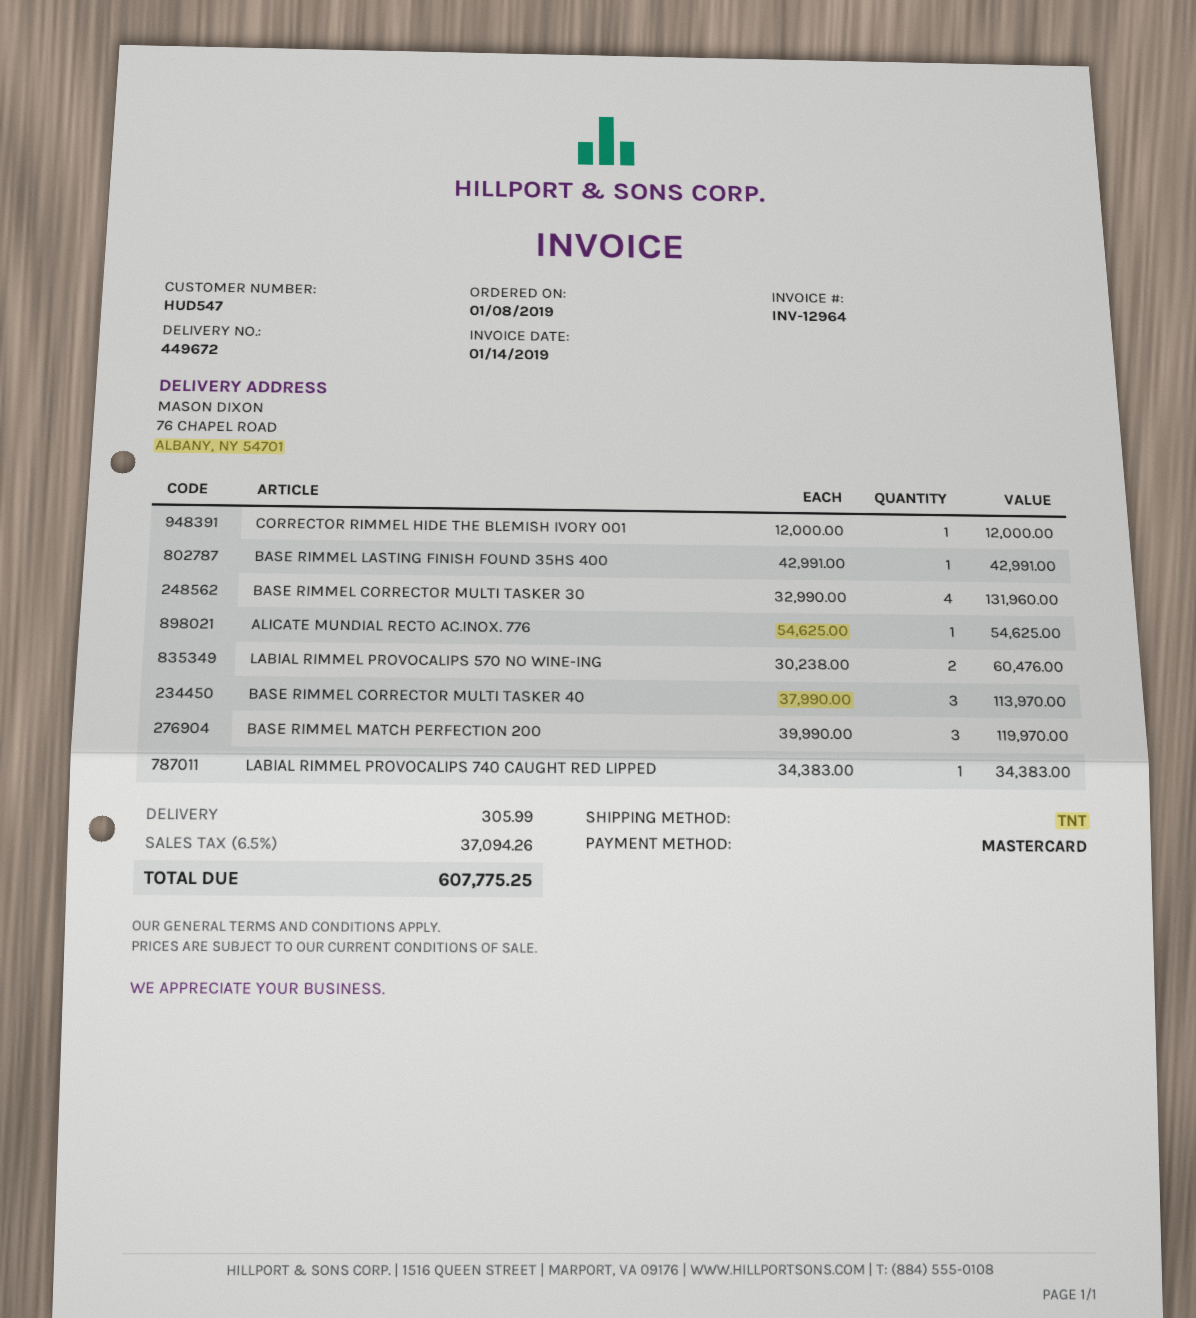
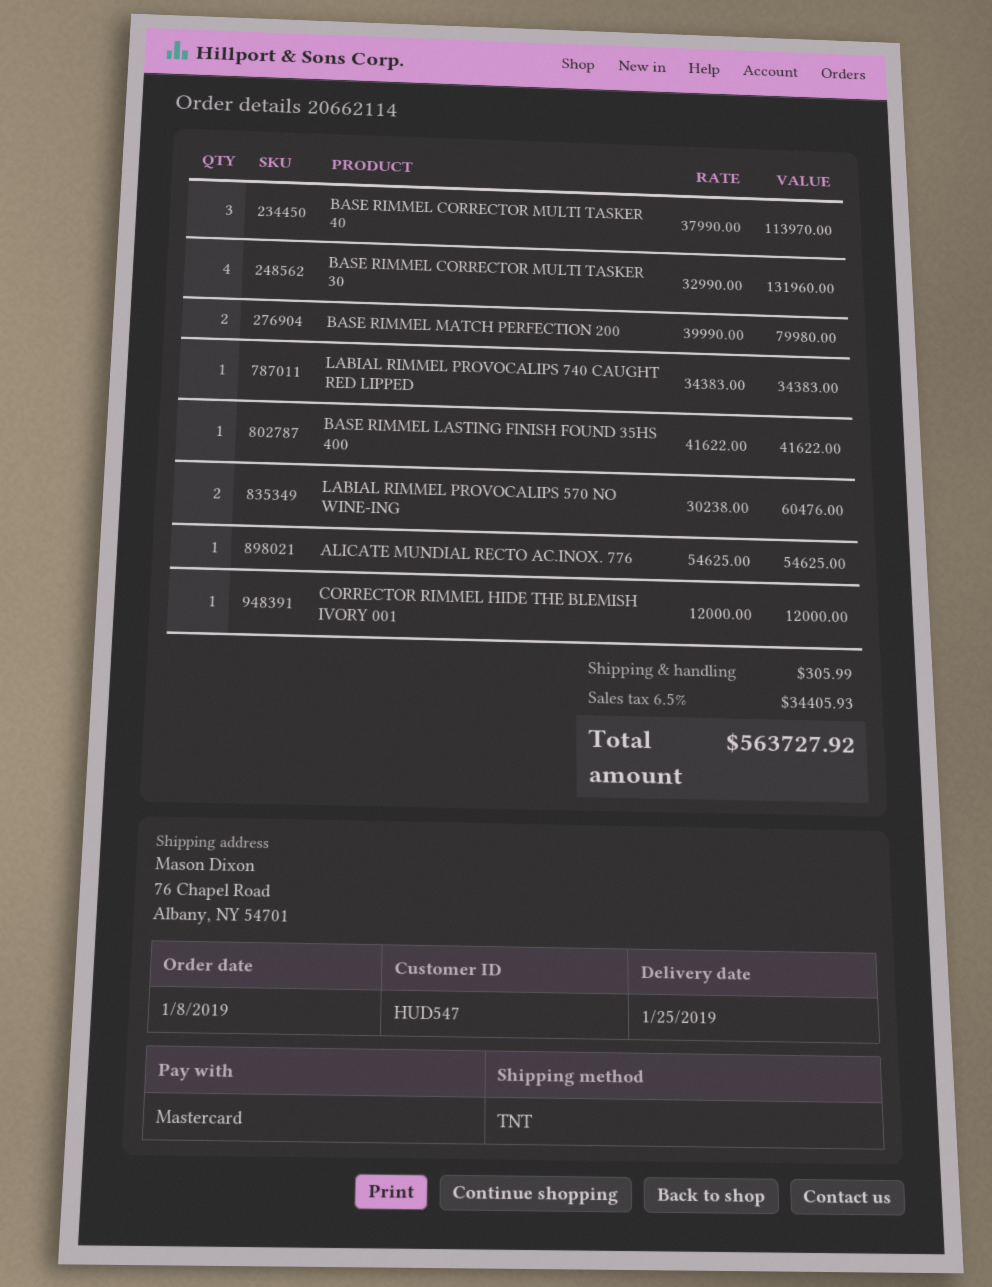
BASE RIMMEL LASTING FINISH FOUND 35HS 400: 1 x 42991.00 = 42991.00 -> 1 x 41622.00 = 41622.00
BASE RIMMEL MATCH PERFECTION 200: 3 x 39990.00 = 119970.00 -> 2 x 39990.00 = 79980.00
tax: 6.5% = 37094.26 -> 6.5% = 34405.93
total: 607775.25 -> 563727.92

